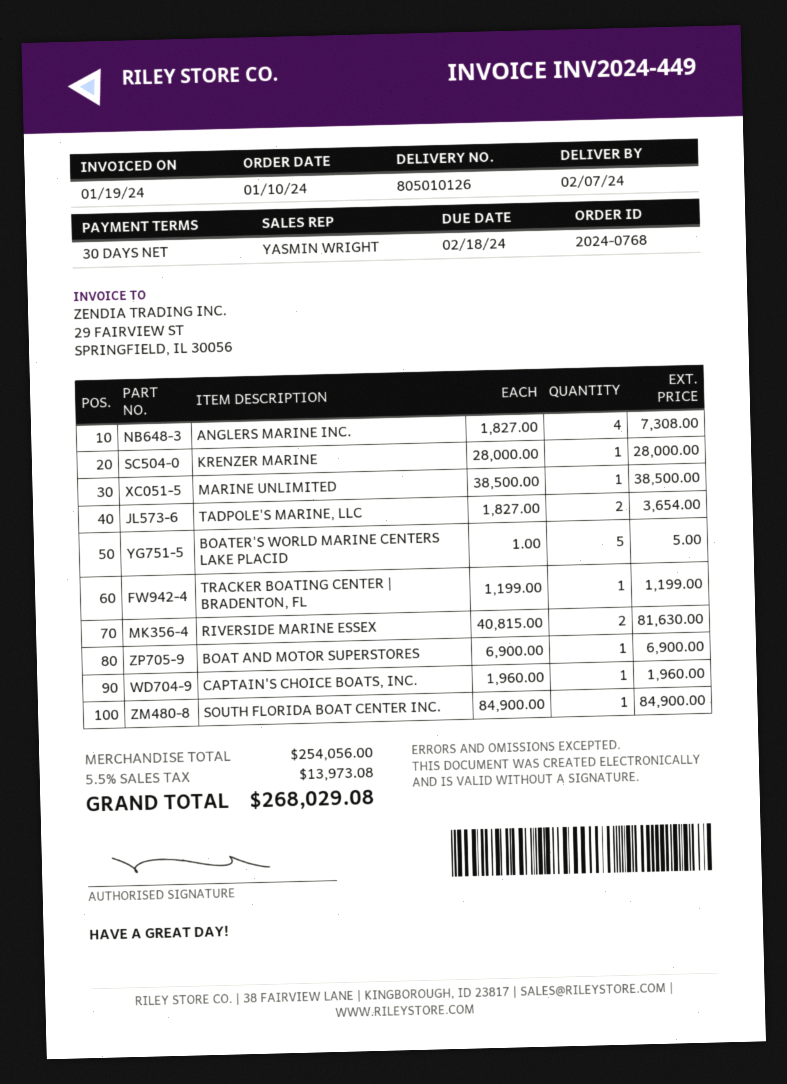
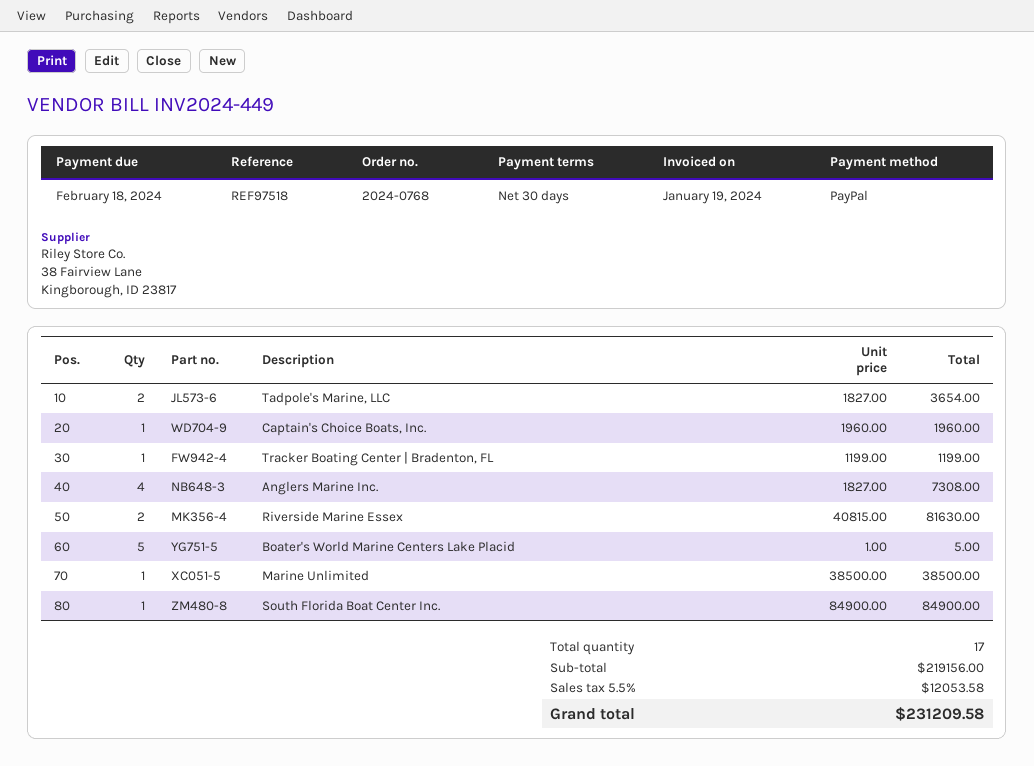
KRENZER MARINE: 1 x 28000.00 = 28000.00 -> none
BOAT AND MOTOR SUPERSTORES: 1 x 6900.00 = 6900.00 -> none
subtotal: 254056.00 -> 219156.00
tax: 5.5% = 13973.08 -> 5.5% = 12053.58
total: 268029.08 -> 231209.58

